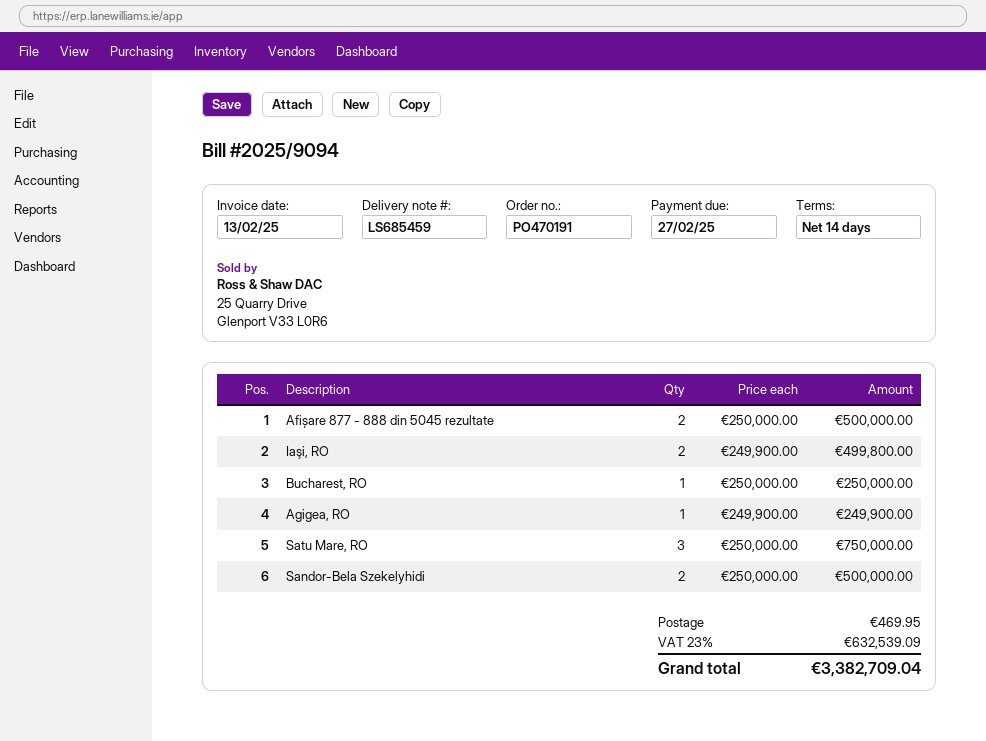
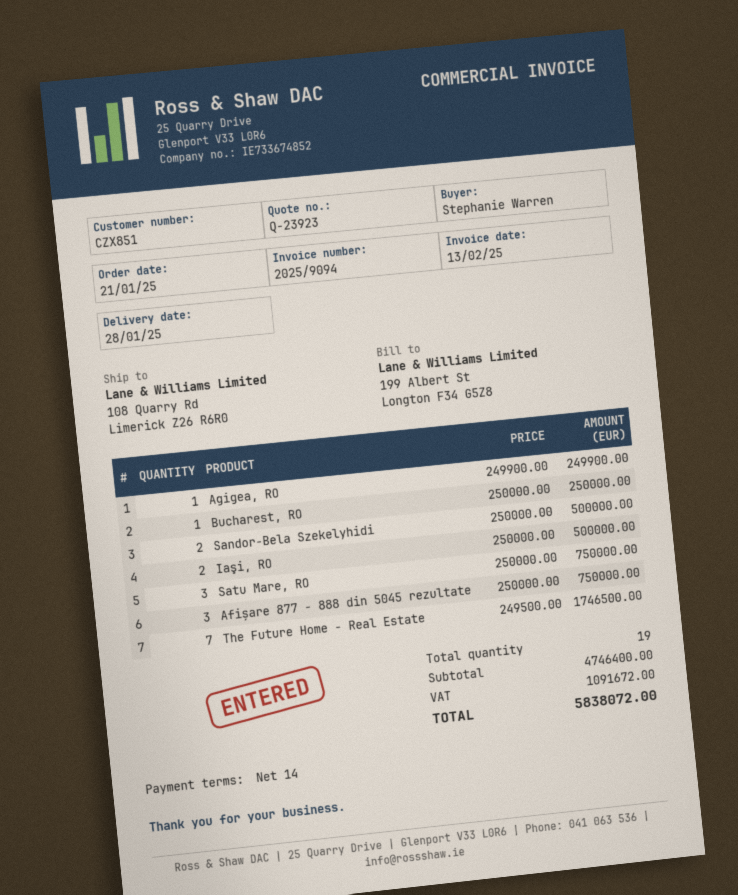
Afișare 877 - 888 din 5045 rezultate: 2 x 250000.00 = 500000.00 -> 3 x 250000.00 = 750000.00
Iaşi, RO: 2 x 249900.00 = 499800.00 -> 2 x 250000.00 = 500000.00
The Future Home - Real Estate: none -> 7 x 249500.00 = 1746500.00
shipping: 469.95 -> none
tax: 632539.09 -> 1091672.00
total: 3382709.04 -> 5838072.00

